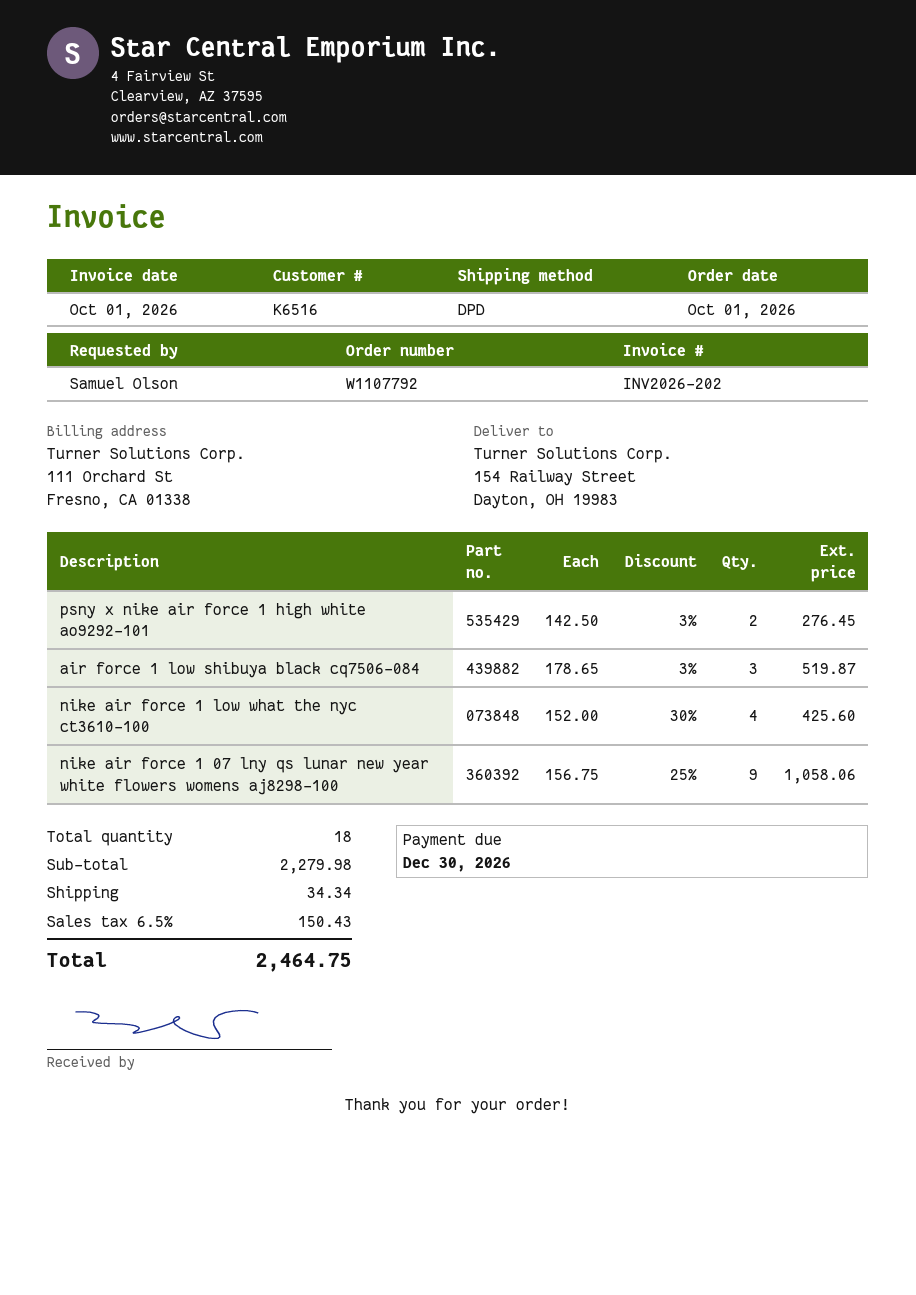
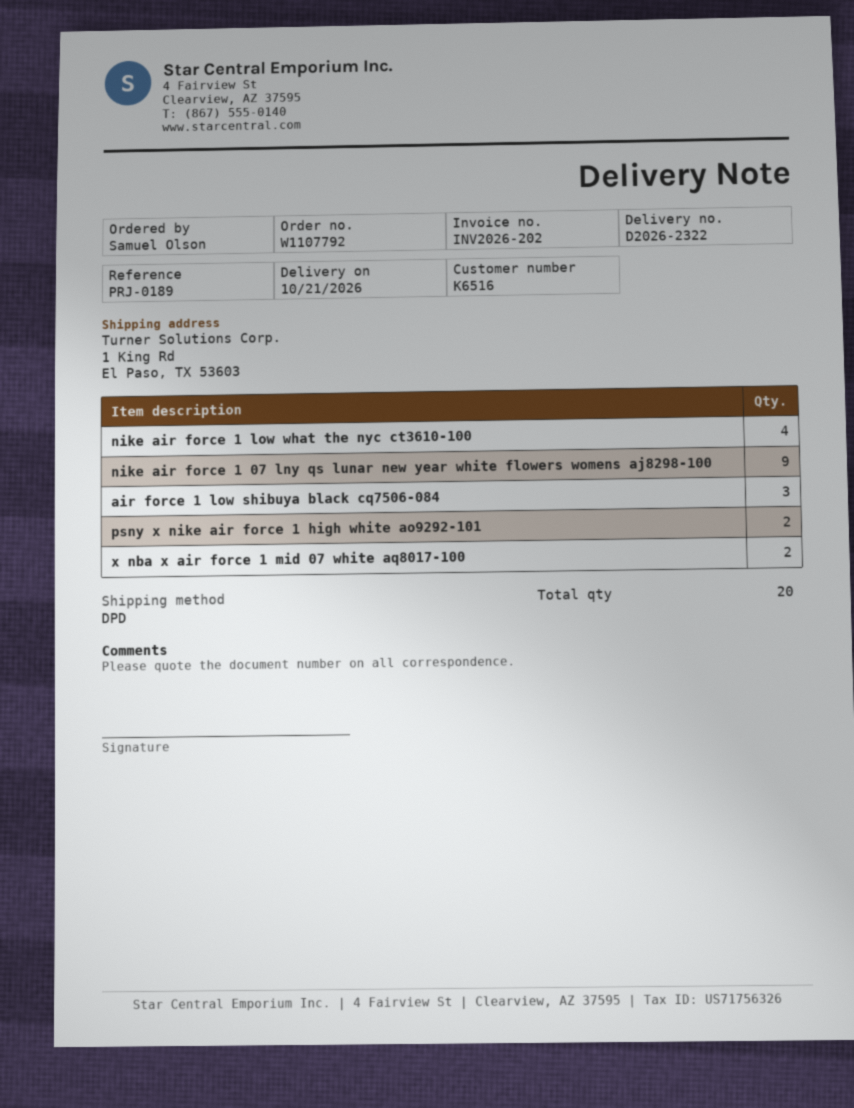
ship to: 154 Railway Street, Dayton, OH 19983 -> 1 King Rd, El Paso, TX 53603
x nba x air force 1 mid 07 white aq8017-100: none -> 2
total quantity: 18 -> 20

